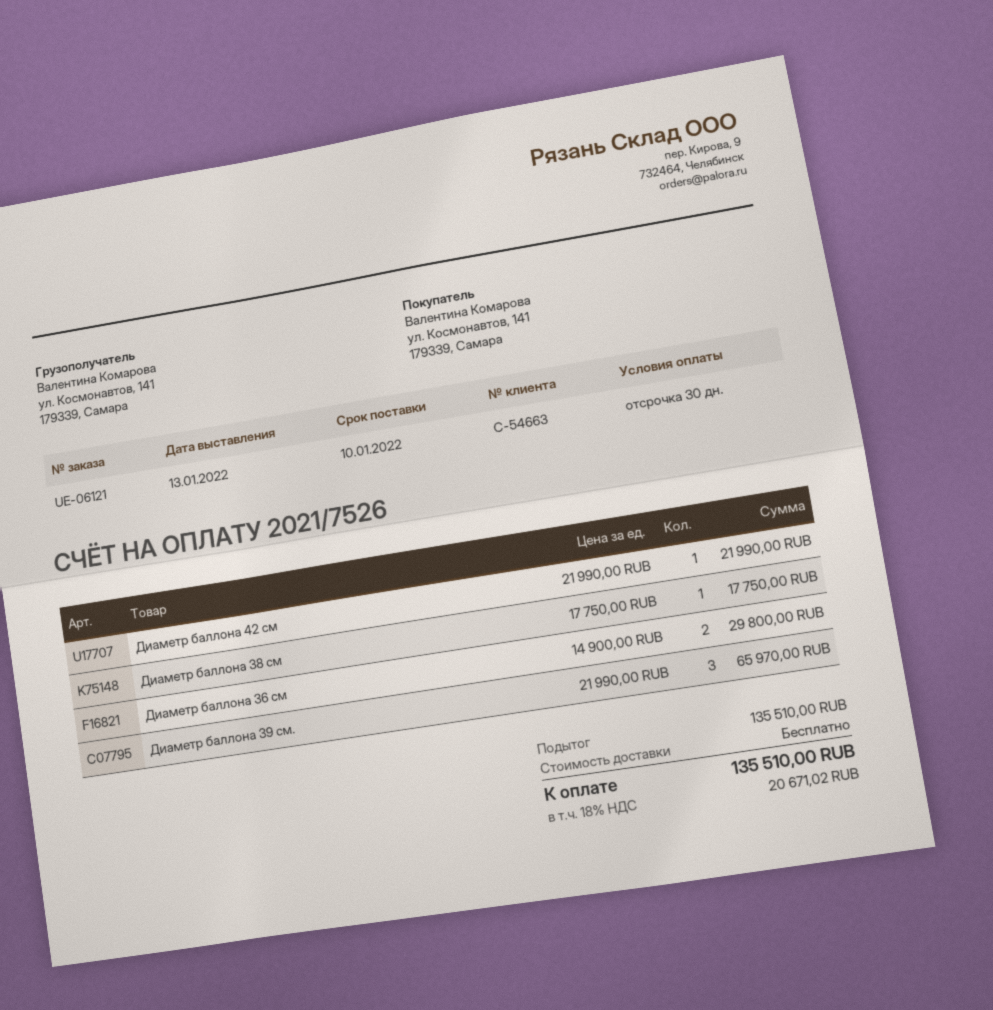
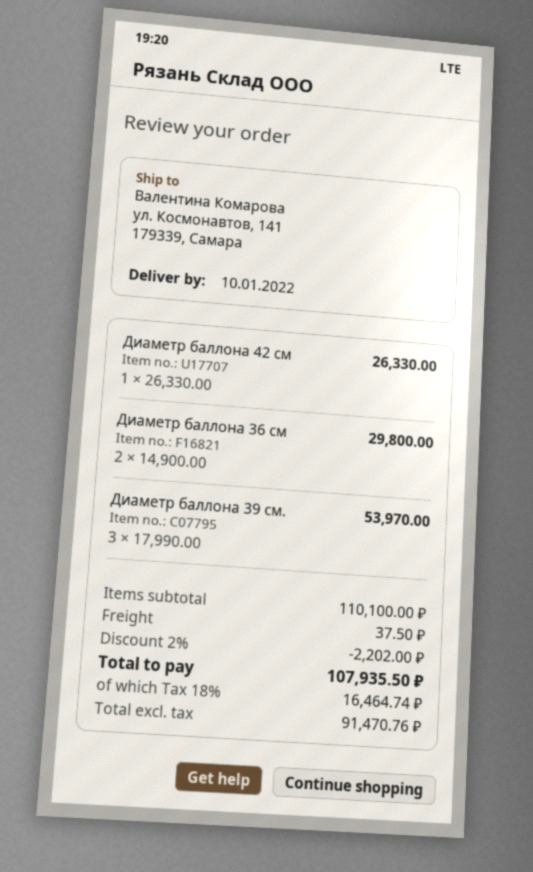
Диаметр баллона 42 см: 1 x 21990.00 = 21990.00 -> 1 x 26330.00 = 26330.00
Диаметр баллона 38 см: 1 x 17750.00 = 17750.00 -> none
Диаметр баллона 39 см.: 3 x 21990.00 = 65970.00 -> 3 x 17990.00 = 53970.00
subtotal: 135510.00 -> 110100.00
discount: none -> 2% = 2202.00
shipping: 0.00 -> 37.50
tax: 18% = 20671.02 -> 18% = 16464.74
total: 135510.00 -> 107935.50

